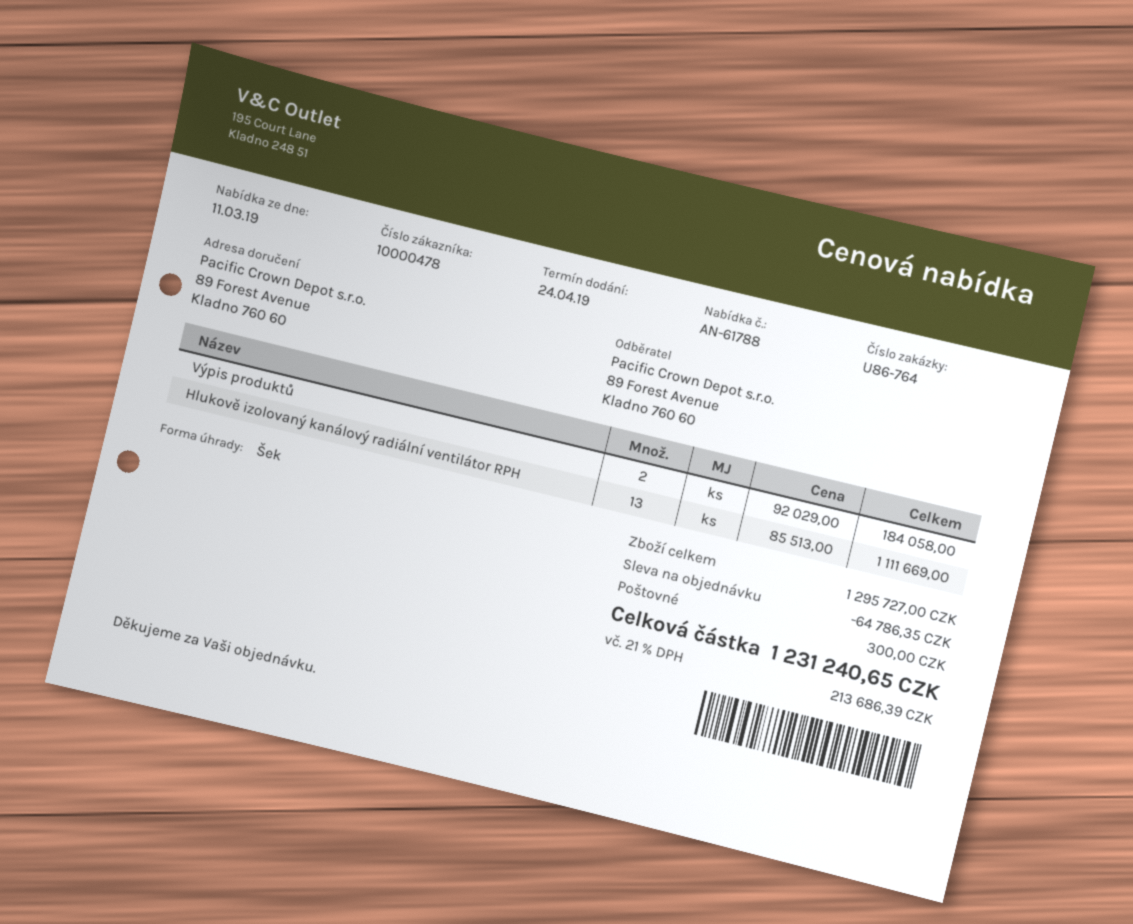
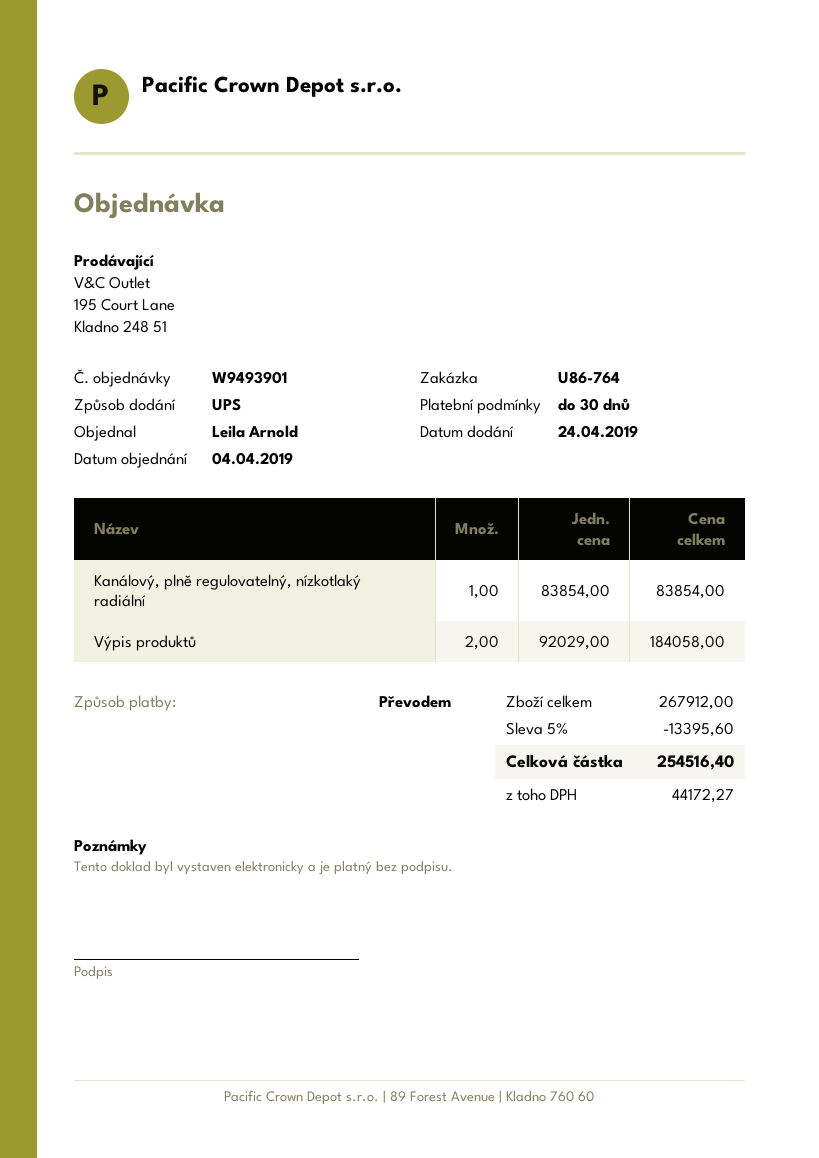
payment method: cheque -> bank transfer
Hlukově izolovaný kanálový radiální ventilátor RPH: 13 x 85513.00 = 1111669.00 -> none
Kanálový, plně regulovatelný, nízkotlaký radiální: none -> 1 x 83854.00 = 83854.00
subtotal: 1295727.00 -> 267912.00
discount: 64786.35 -> 13395.60
shipping: 300.00 -> none
tax: 213686.39 -> 44172.27
total: 1231240.65 -> 254516.40

